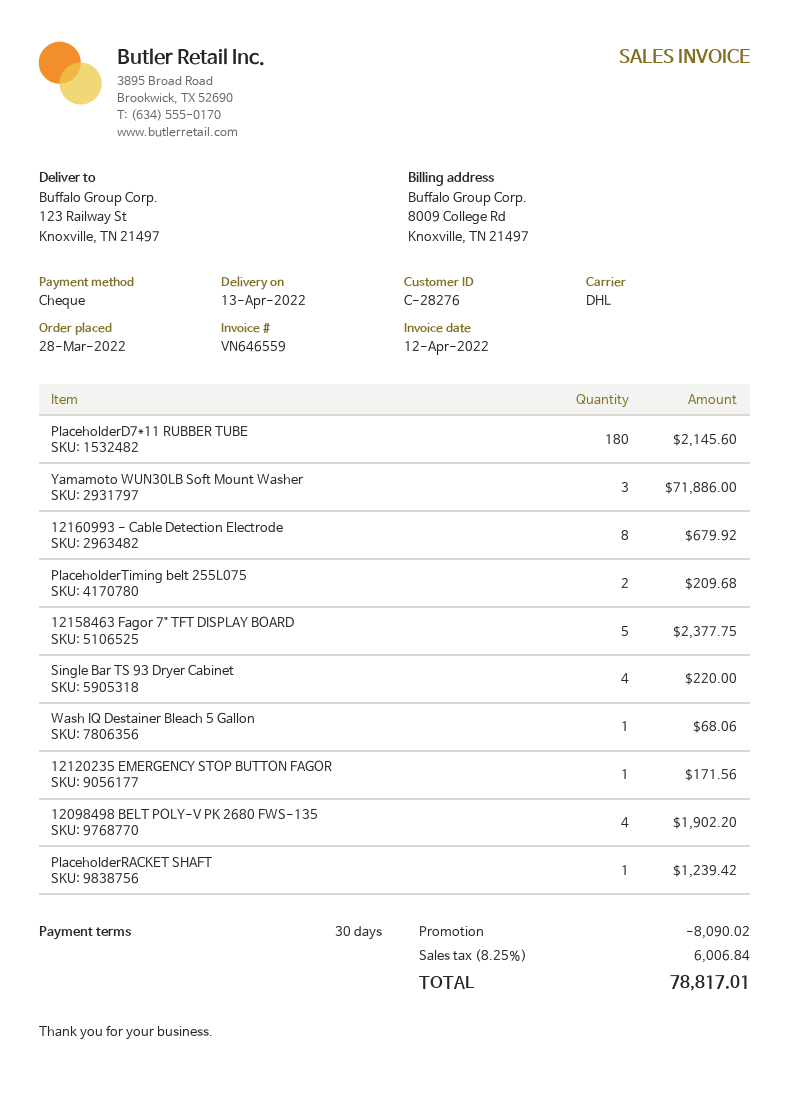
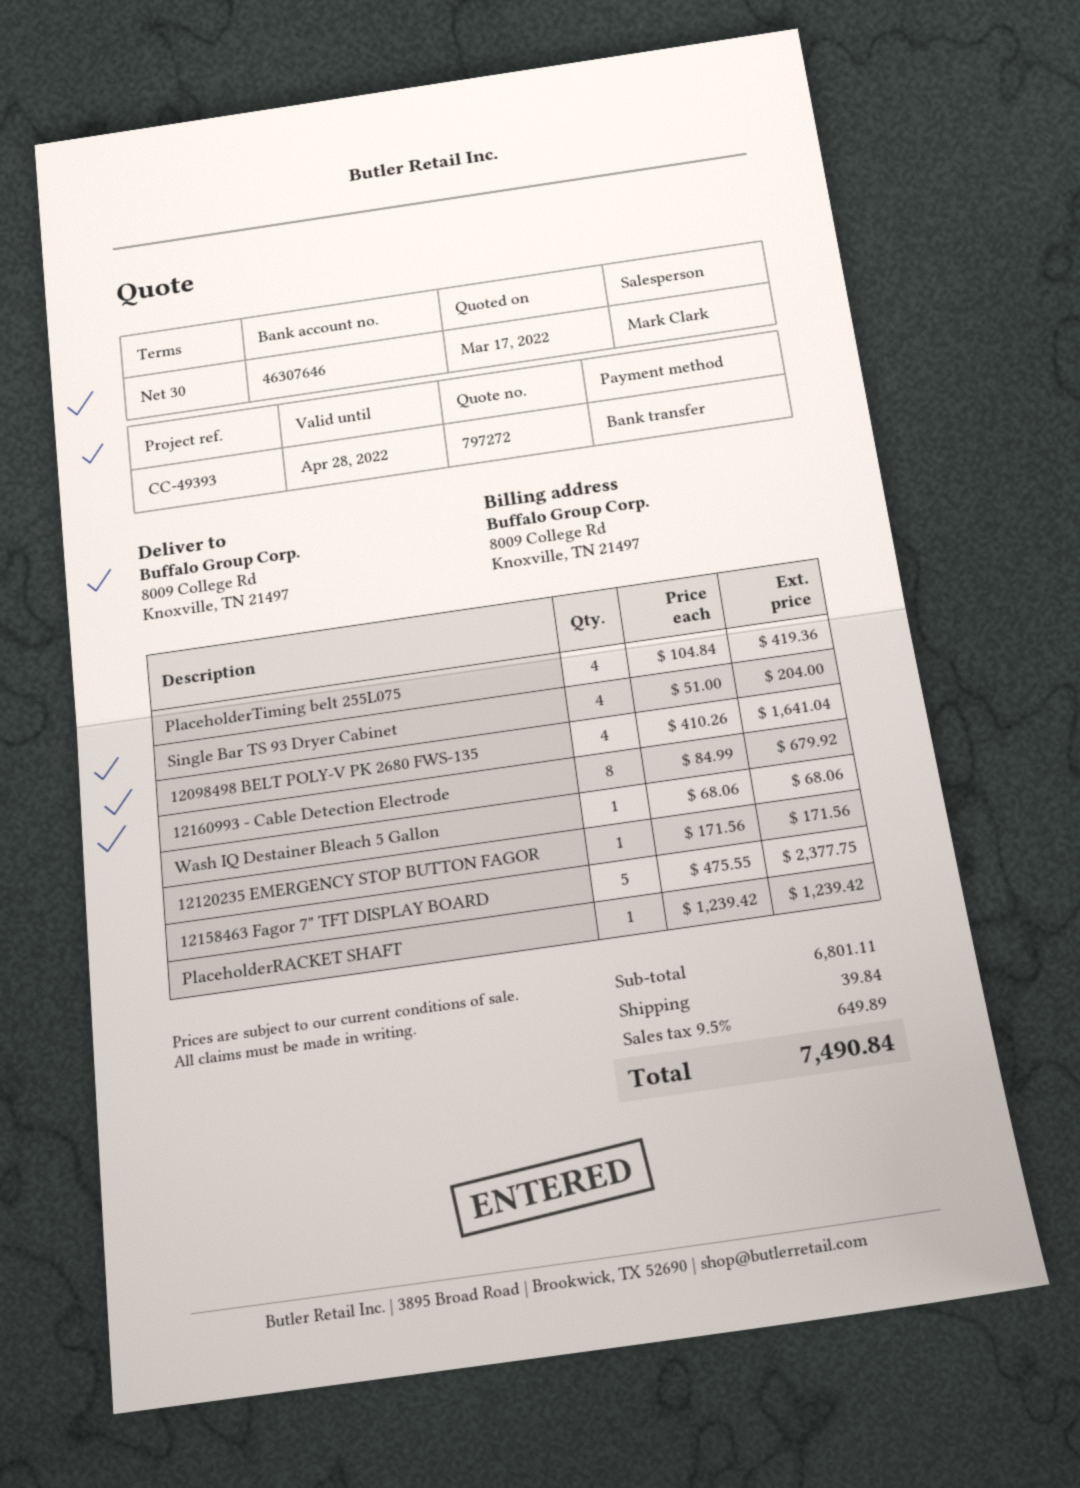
payment method: cheque -> bank transfer
ship to: 123 Railway St, Knoxville, TN 21497 -> 8009 College Rd, Knoxville, TN 21497
PlaceholderD7*11 RUBBER TUBE: 180 for 2145.60 -> none
Yamamoto WUN30LB Soft Mount Washer: 3 for 71886.00 -> none
PlaceholderTiming belt 255L075: 2 for 209.68 -> 4 for 419.36
Single Bar TS 93 Dryer Cabinet: 4 for 220.00 -> 4 for 204.00
12098498 BELT POLY-V PK 2680 FWS-135: 4 for 1902.20 -> 4 for 1641.04
discount: 8090.02 -> none
shipping: none -> 39.84
tax: 8.25% = 6006.84 -> 9.5% = 649.89
total: 78817.01 -> 7490.84

